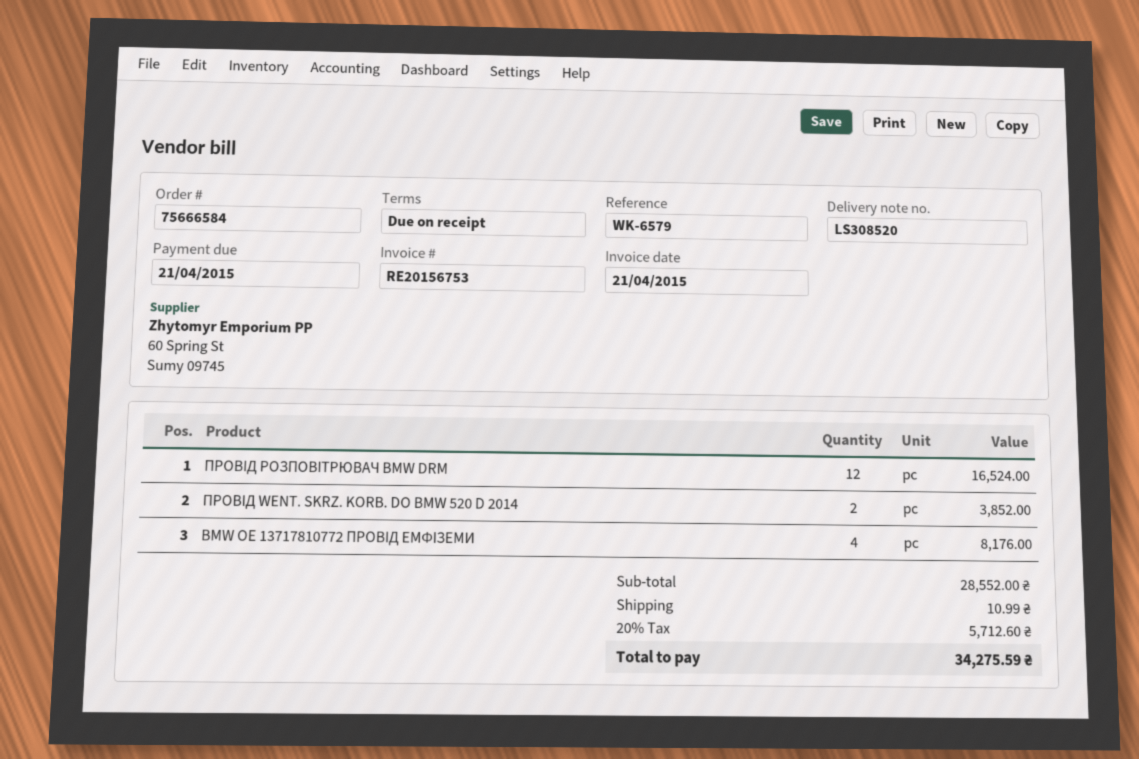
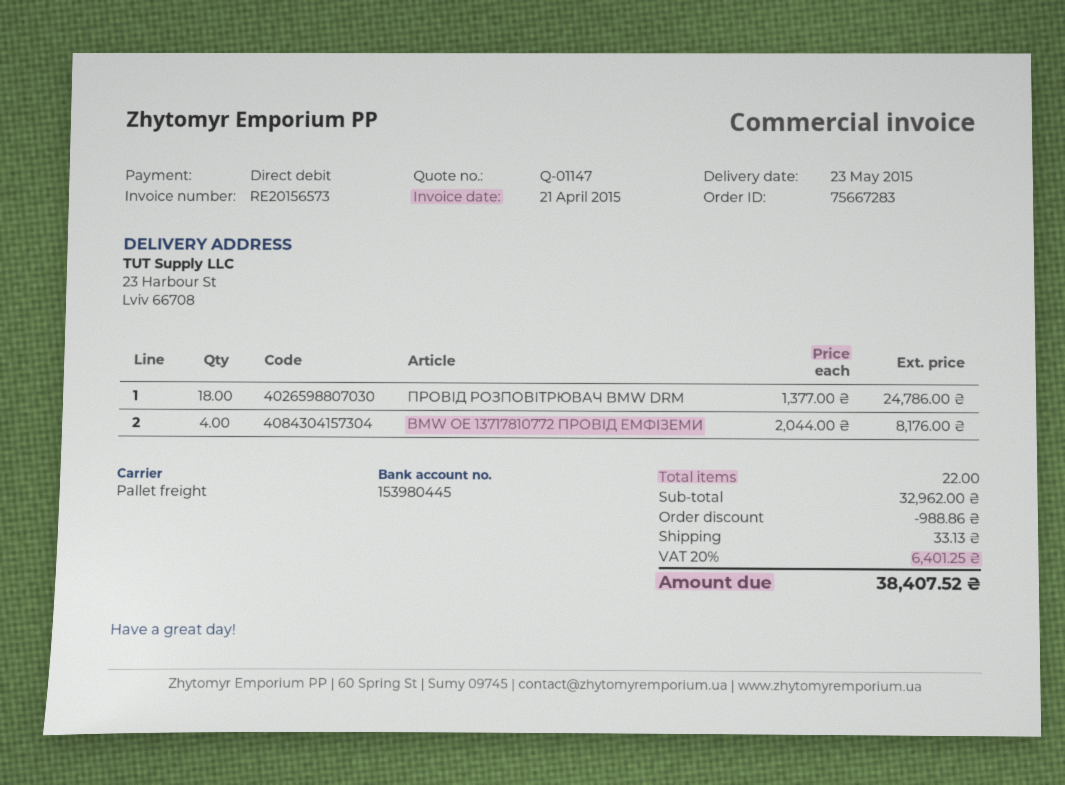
order number: 75666584 -> 75667283
invoice number: RE20156753 -> RE20156573
ПРОВІД РОЗПОВІТРЮВАЧ BMW DRM: 12 for 16524.00 -> 18 for 24786.00
ПРОВІД WENT. SKRZ. KORB. DO BMW 520 D 2014: 2 for 3852.00 -> none
subtotal: 28552.00 -> 32962.00
discount: none -> 988.86
shipping: 10.99 -> 33.13
tax: 20% = 5712.60 -> 20% = 6401.25
total: 34275.59 -> 38407.52

